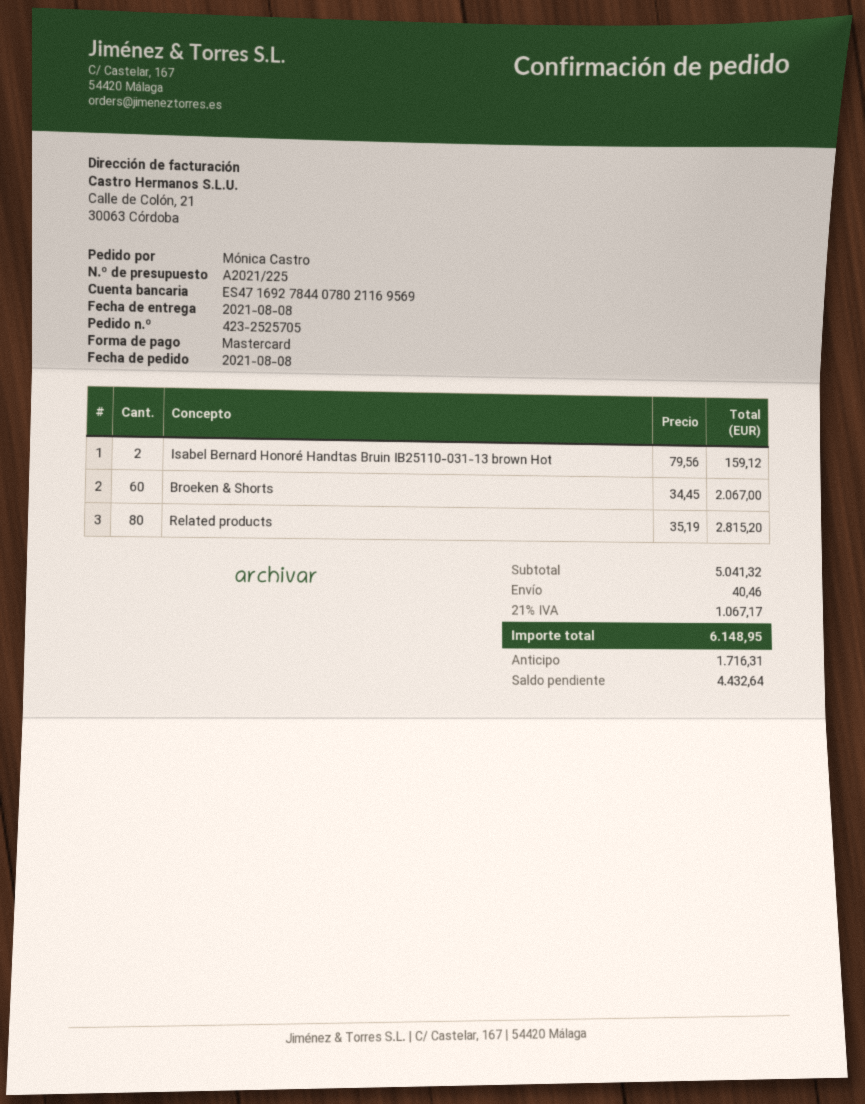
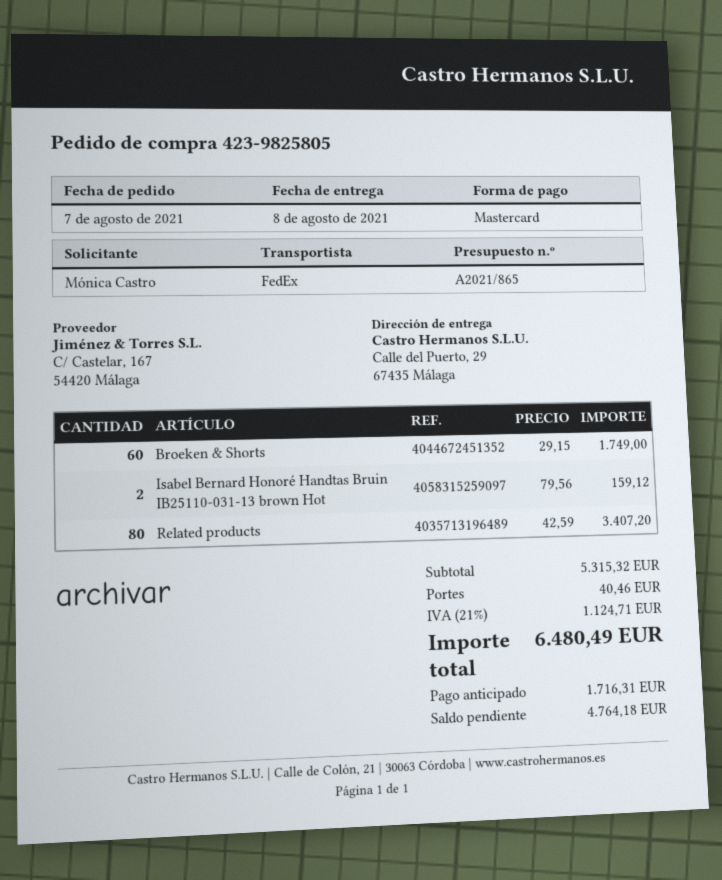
quote number: A2021/225 -> A2021/865
order number: 423-2525705 -> 423-9825805
order date: 2021-08-08 -> 2021-08-07
Broeken & Shorts: 60 x 34.45 = 2067.00 -> 60 x 29.15 = 1749.00
Related products: 80 x 35.19 = 2815.20 -> 80 x 42.59 = 3407.20
subtotal: 5041.32 -> 5315.32
tax: 21% = 1067.17 -> 21% = 1124.71
total: 6148.95 -> 6480.49
balance: 4432.64 -> 4764.18

